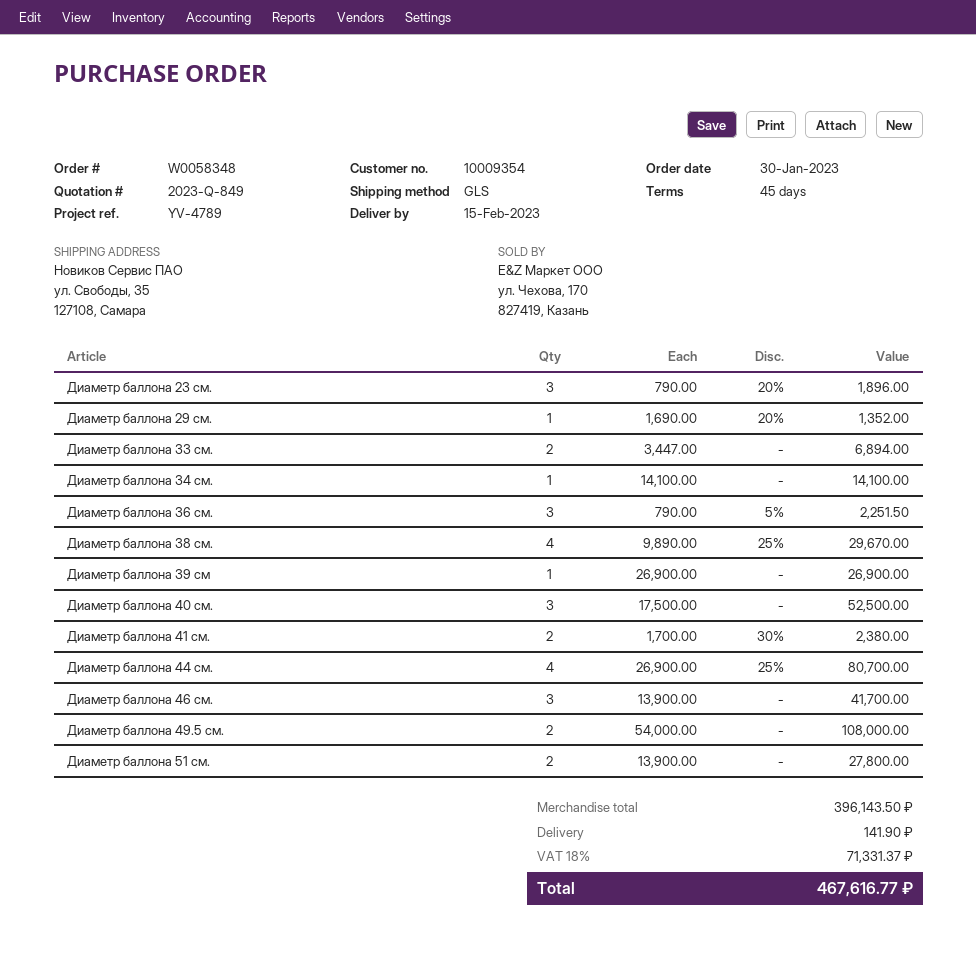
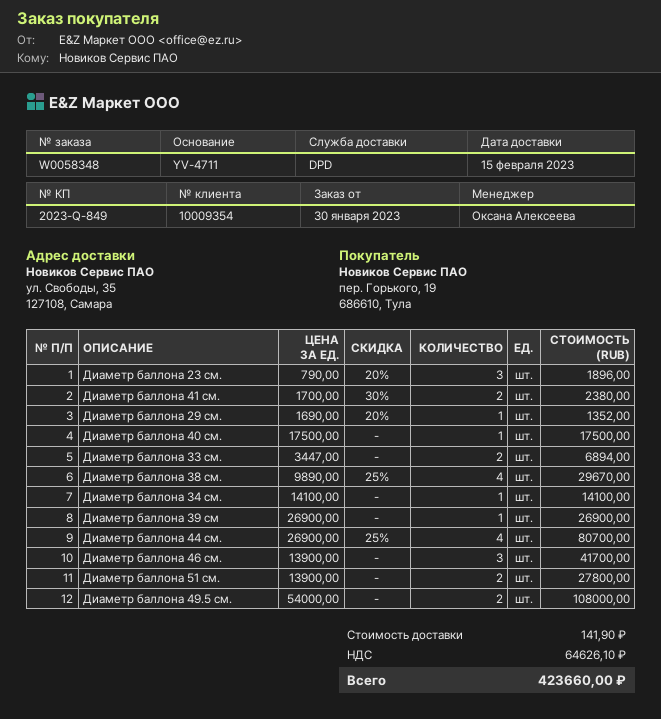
reference: YV-4789 -> YV-4711
shipping method: GLS -> DPD
Диаметр баллона 36 см.: 3 x 790.00 - 5% = 2251.50 -> none
Диаметр баллона 40 см.: 3 x 17500.00 = 52500.00 -> 1 x 17500.00 = 17500.00
tax: 71331.37 -> 64626.10
total: 467616.77 -> 423660.00

